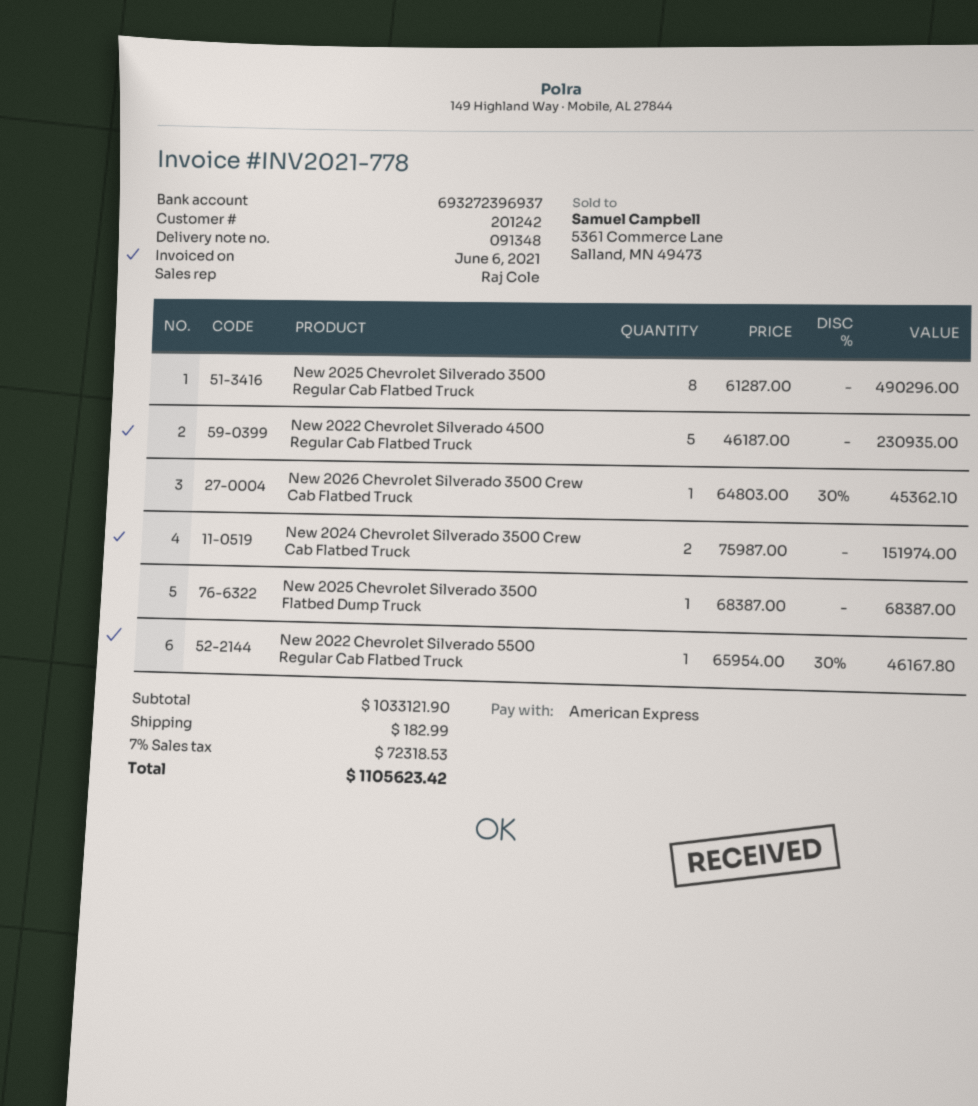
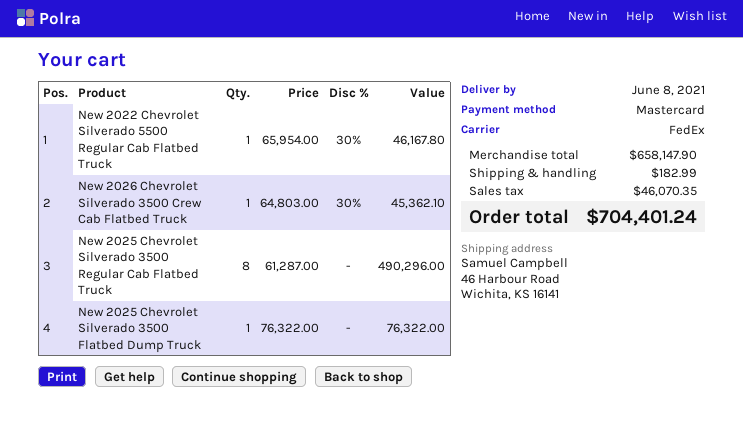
payment method: American Express -> Mastercard
New 2022 Chevrolet Silverado 4500 Regular Cab Flatbed Truck: 5 x 46187.00 = 230935.00 -> none
New 2024 Chevrolet Silverado 3500 Crew Cab Flatbed Truck: 2 x 75987.00 = 151974.00 -> none
New 2025 Chevrolet Silverado 3500 Flatbed Dump Truck: 1 x 68387.00 = 68387.00 -> 1 x 76322.00 = 76322.00
subtotal: 1033121.90 -> 658147.90
tax: 72318.53 -> 46070.35
total: 1105623.42 -> 704401.24

